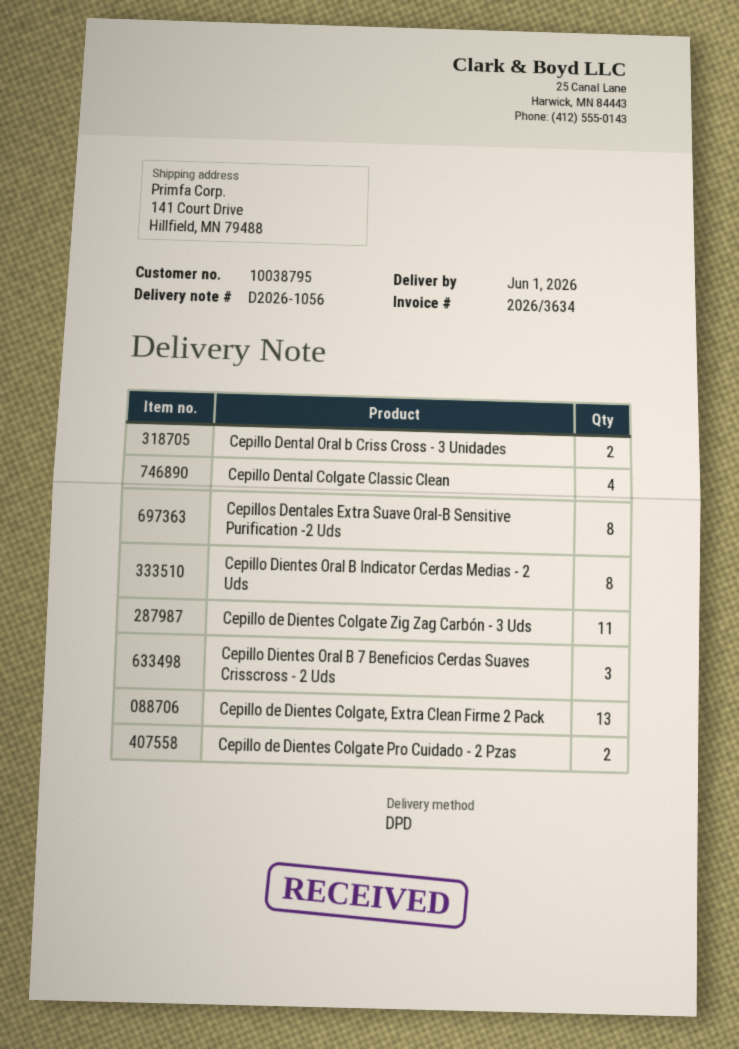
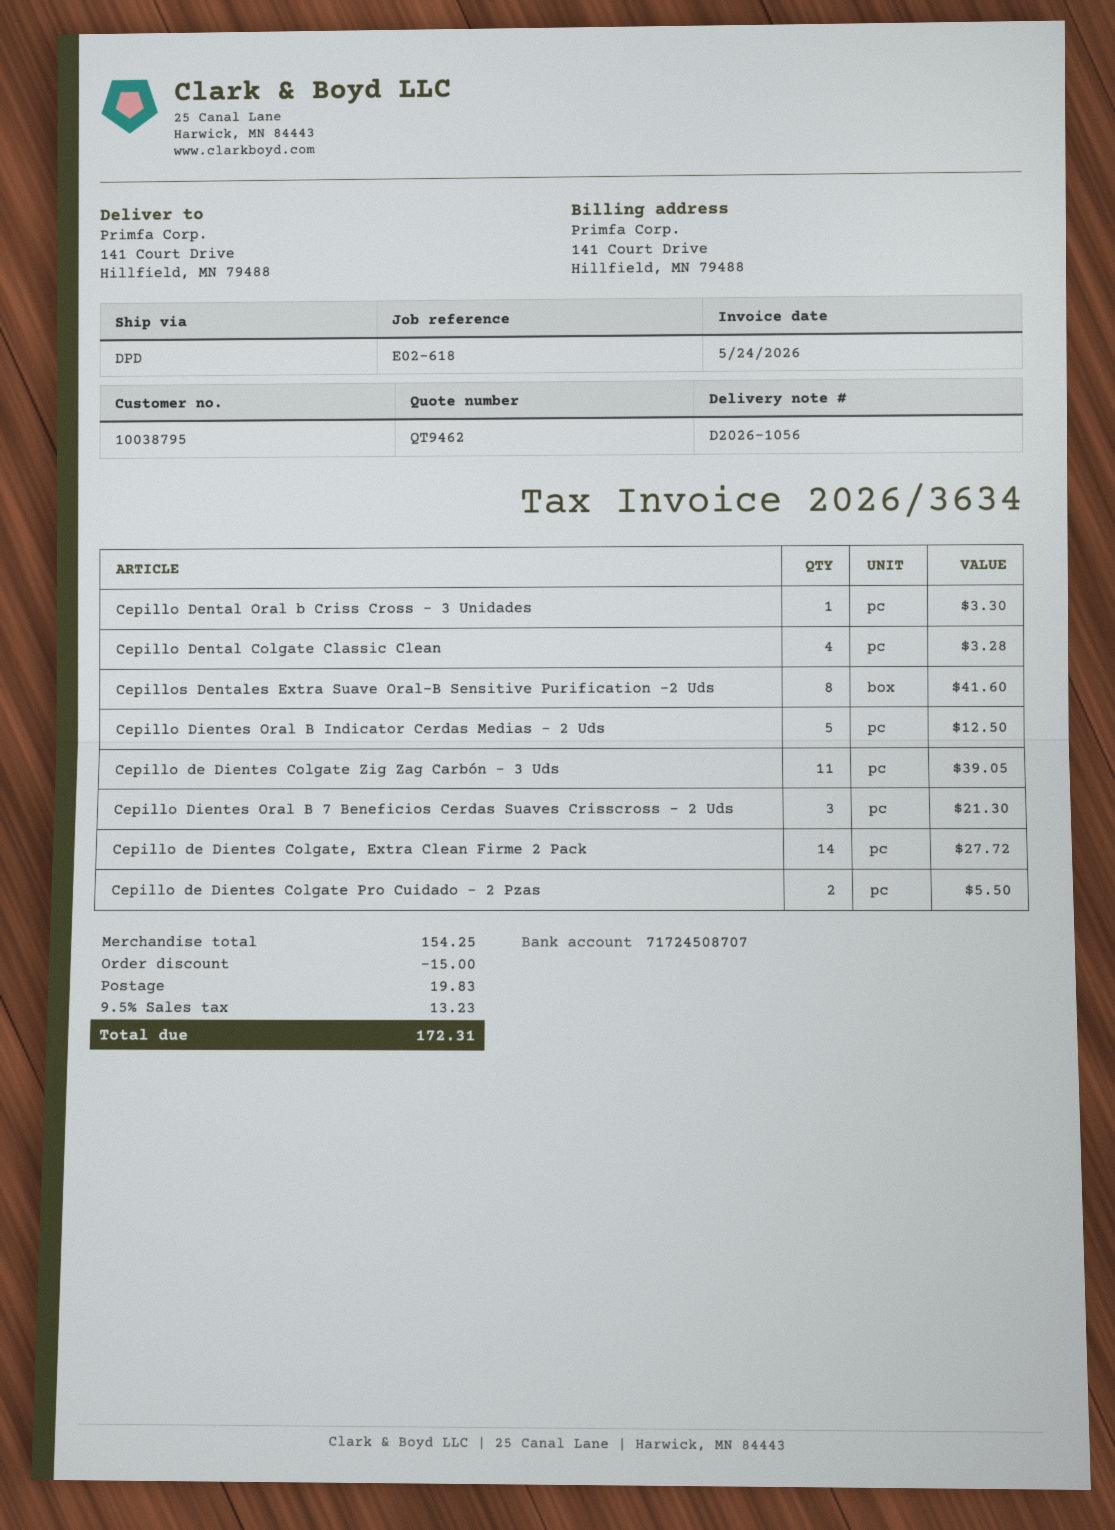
Cepillo Dental Oral b Criss Cross - 3 Unidades: 2 -> 1
Cepillo Dientes Oral B Indicator Cerdas Medias - 2 Uds: 8 -> 5
Cepillo de Dientes Colgate, Extra Clean Firme 2 Pack: 13 -> 14

